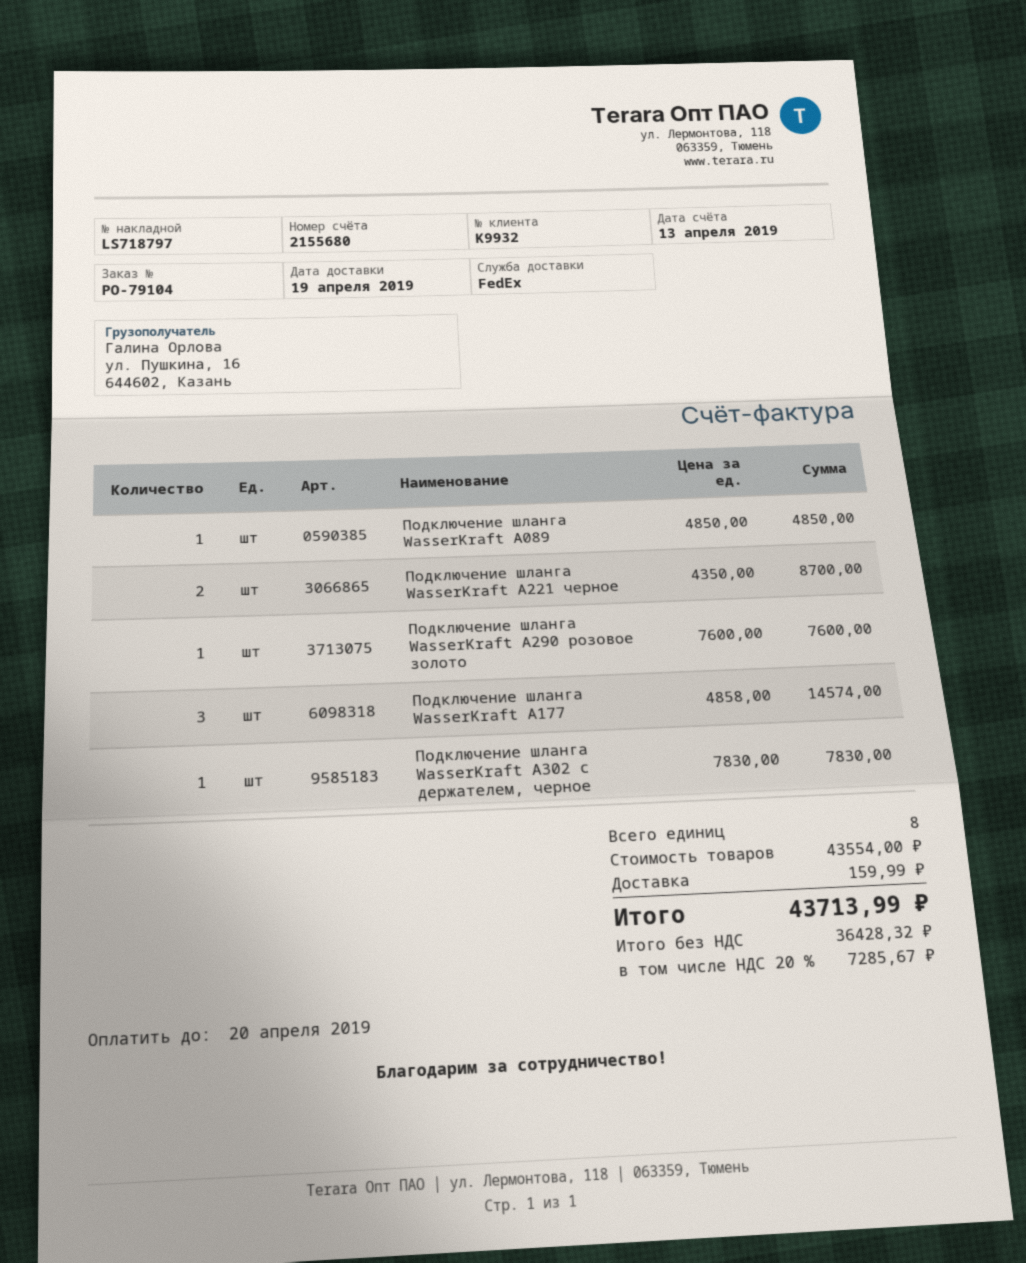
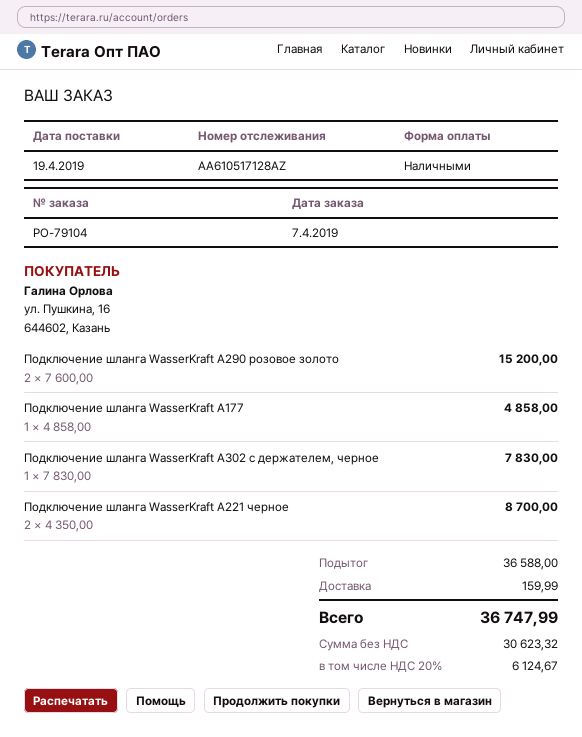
Подключение шланга WasserKraft A089: 1 x 4850.00 = 4850.00 -> none
Подключение шланга WasserKraft A290 розовое золото: 1 x 7600.00 = 7600.00 -> 2 x 7600.00 = 15200.00
Подключение шланга WasserKraft A177: 3 x 4858.00 = 14574.00 -> 1 x 4858.00 = 4858.00
subtotal: 43554.00 -> 36588.00
net: 36428.32 -> 30623.32
tax: 20% = 7285.67 -> 20% = 6124.67
total: 43713.99 -> 36747.99

